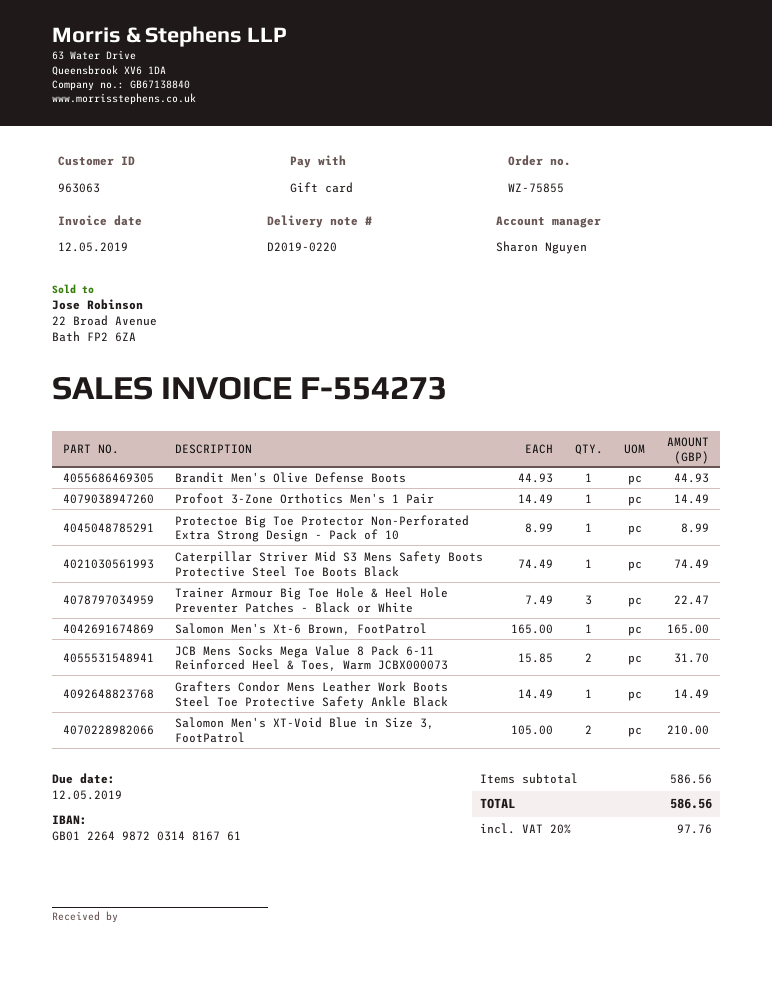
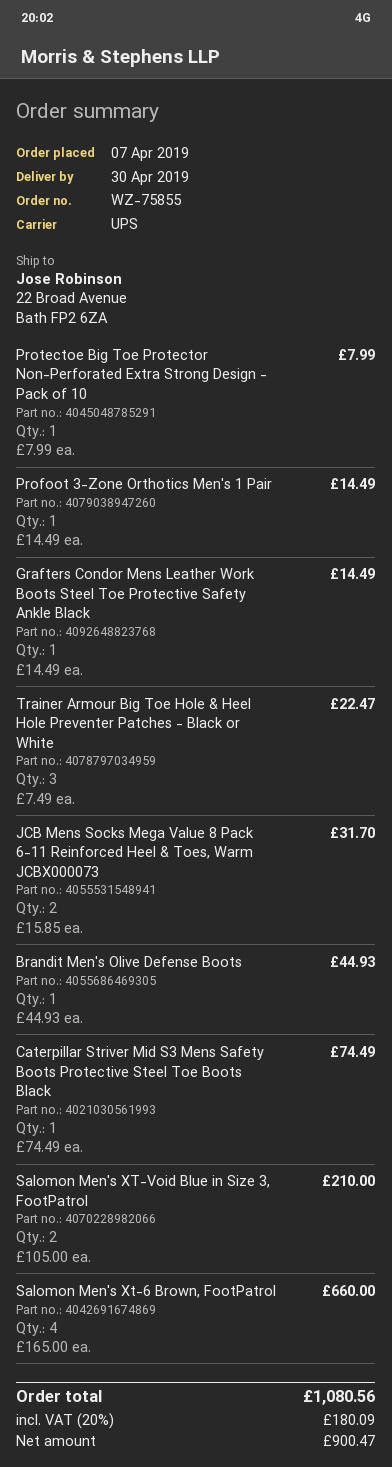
Protectoe Big Toe Protector Non-Perforated Extra Strong Design - Pack of 10: 1 x 8.99 = 8.99 -> 1 x 7.99 = 7.99
Salomon Men's Xt-6 Brown, FootPatrol: 1 x 165.00 = 165.00 -> 4 x 165.00 = 660.00
tax: 20% = 97.76 -> 20% = 180.09
total: 586.56 -> 1080.56

